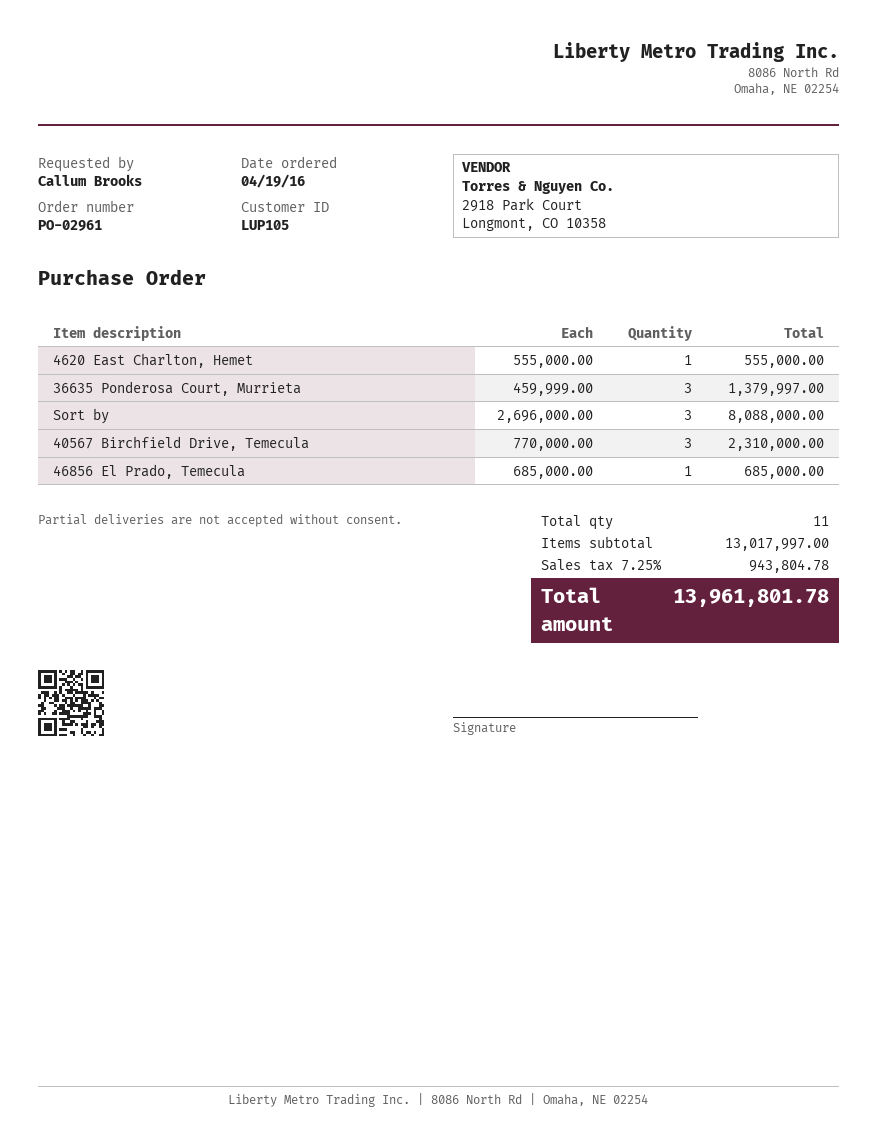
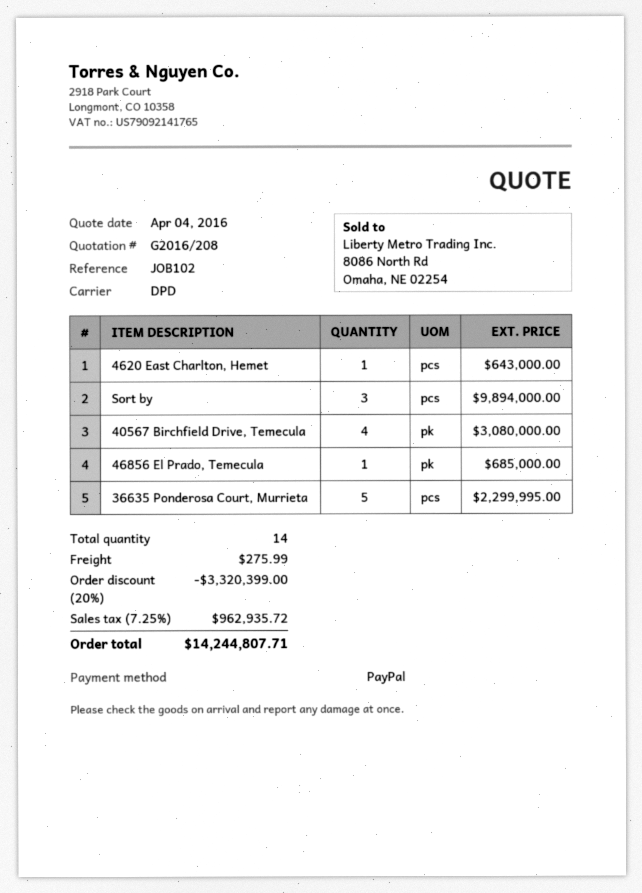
4620 East Charlton, Hemet: 1 for 555000.00 -> 1 for 643000.00
36635 Ponderosa Court, Murrieta: 3 for 1379997.00 -> 5 for 2299995.00
Sort by: 3 for 8088000.00 -> 3 for 9894000.00
40567 Birchfield Drive, Temecula: 3 for 2310000.00 -> 4 for 3080000.00
total quantity: 11 -> 14
discount: none -> 20% = 3320399.00
shipping: none -> 275.99
tax: 7.25% = 943804.78 -> 7.25% = 962935.72
total: 13961801.78 -> 14244807.71

